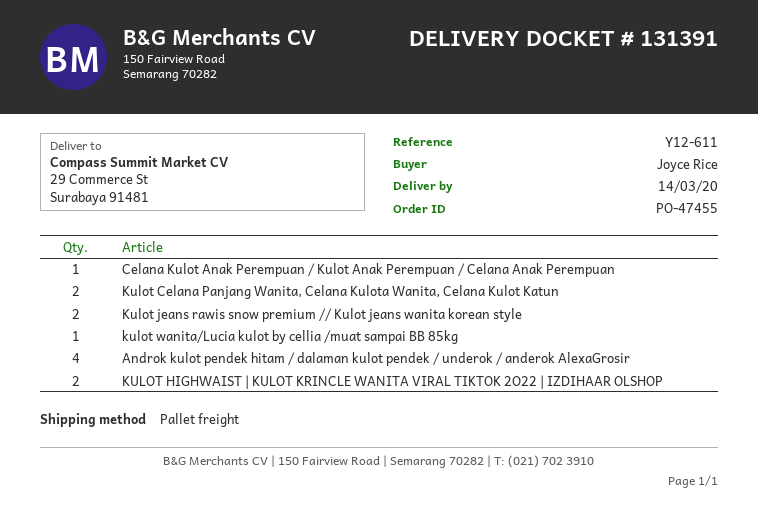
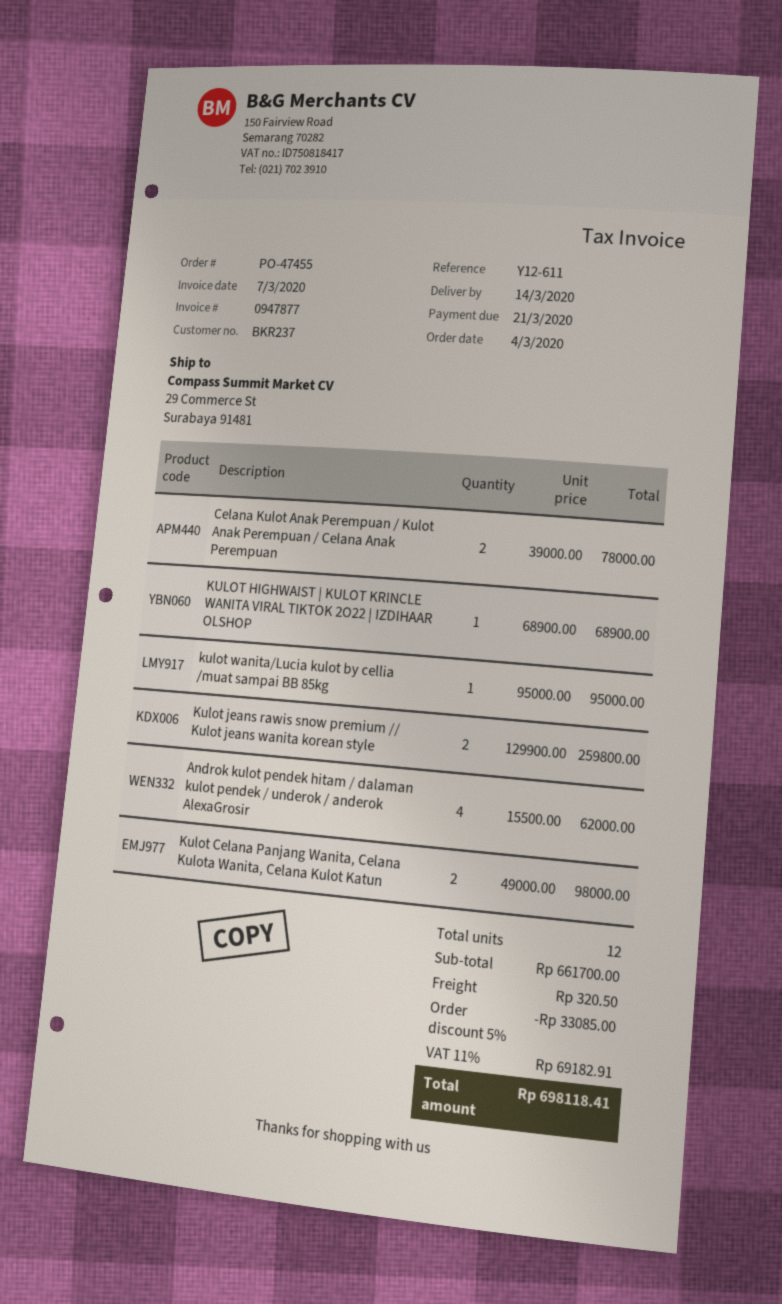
Celana Kulot Anak Perempuan / Kulot Anak Perempuan / Celana Anak Perempuan: 1 -> 2
KULOT HIGHWAIST | KULOT KRINCLE WANITA VIRAL TIKTOK 2O22 | IZDIHAAR OLSHOP: 2 -> 1

